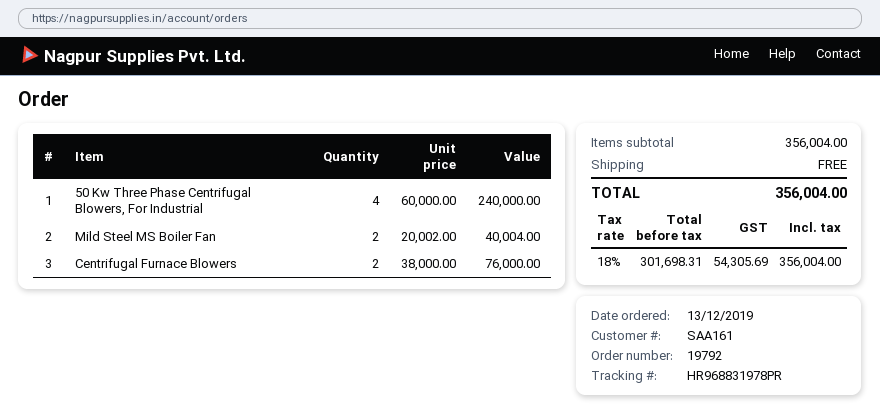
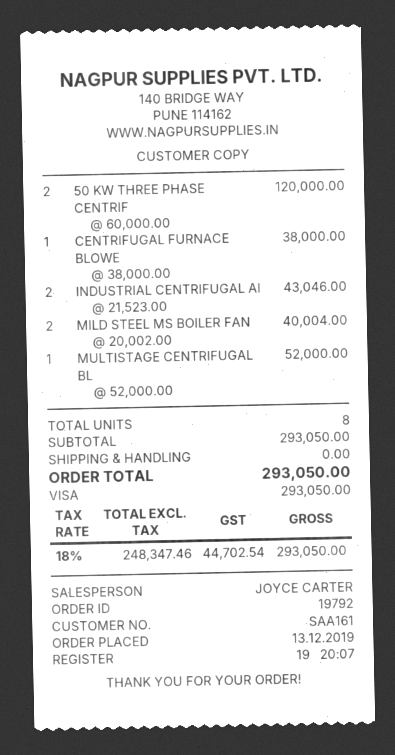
50 Kw Three Phase Centrifugal Blowers, For Industrial: 4 x 60000.00 = 240000.00 -> 2 x 60000.00 = 120000.00
Centrifugal Furnace Blowers: 2 x 38000.00 = 76000.00 -> 1 x 38000.00 = 38000.00
INDUSTRIAL CENTRIFUGAL AI: none -> 2 x 21523.00 = 43046.00
MULTISTAGE CENTRIFUGAL BL: none -> 1 x 52000.00 = 52000.00
subtotal: 356004.00 -> 293050.00
net: 301698.31 -> 248347.46
tax: 18% = 54305.69 -> 18% = 44702.54
total: 356004.00 -> 293050.00

